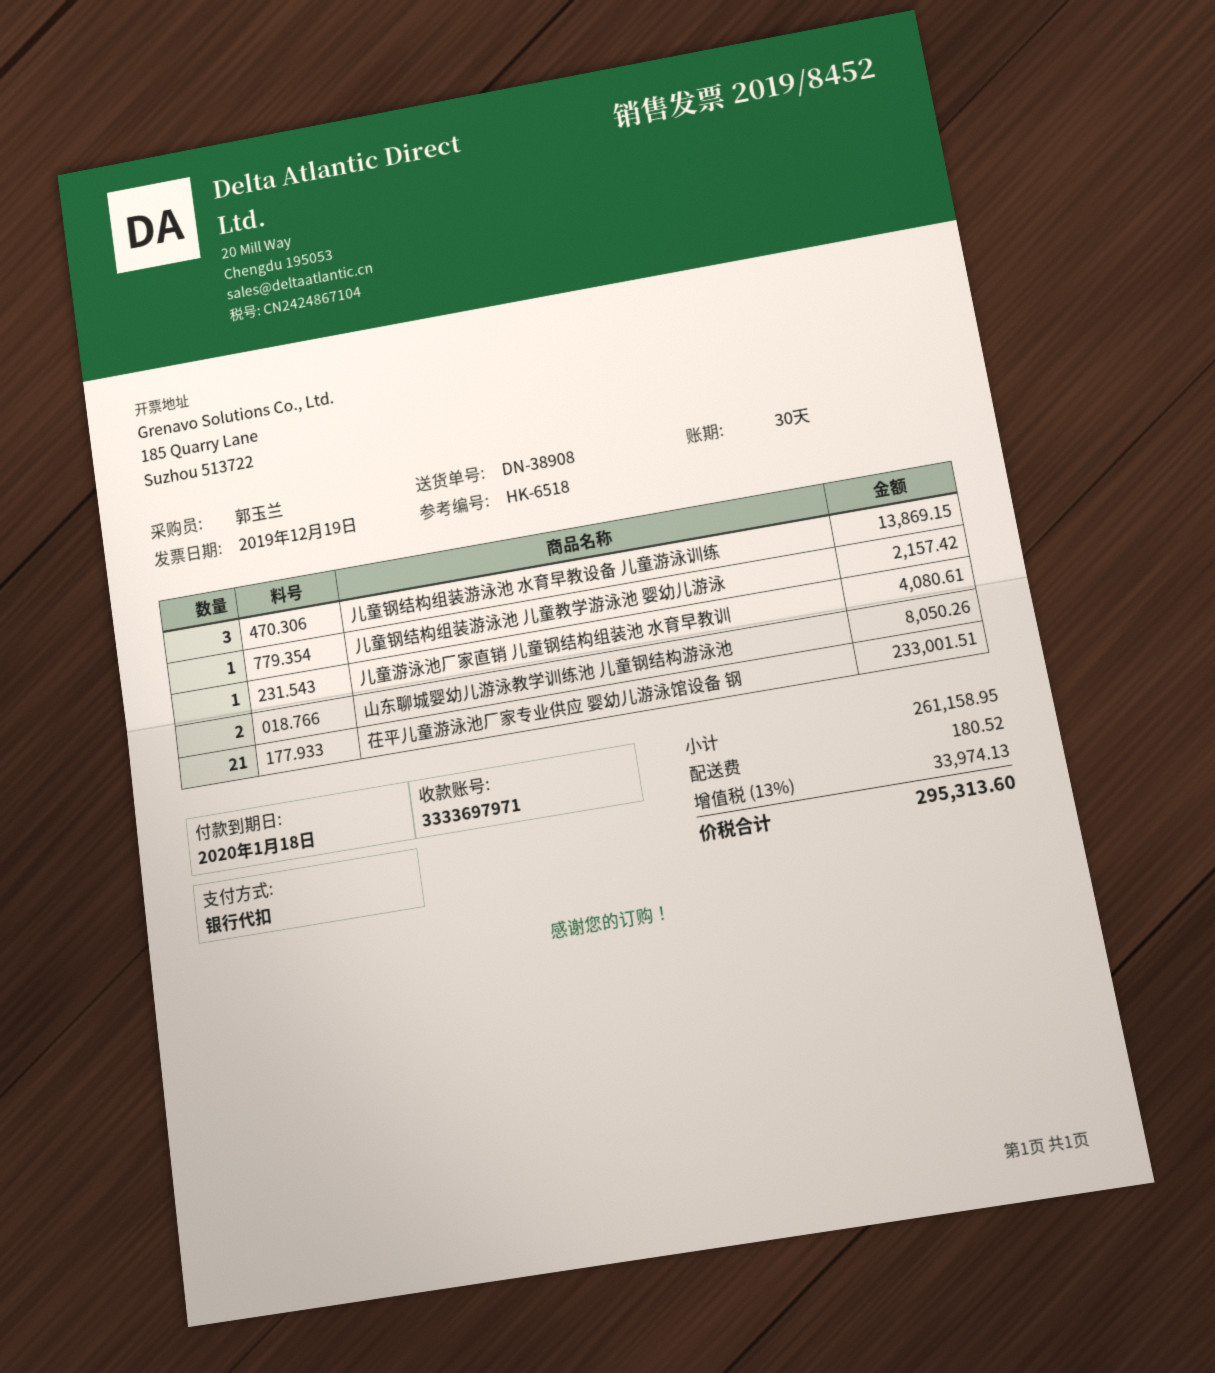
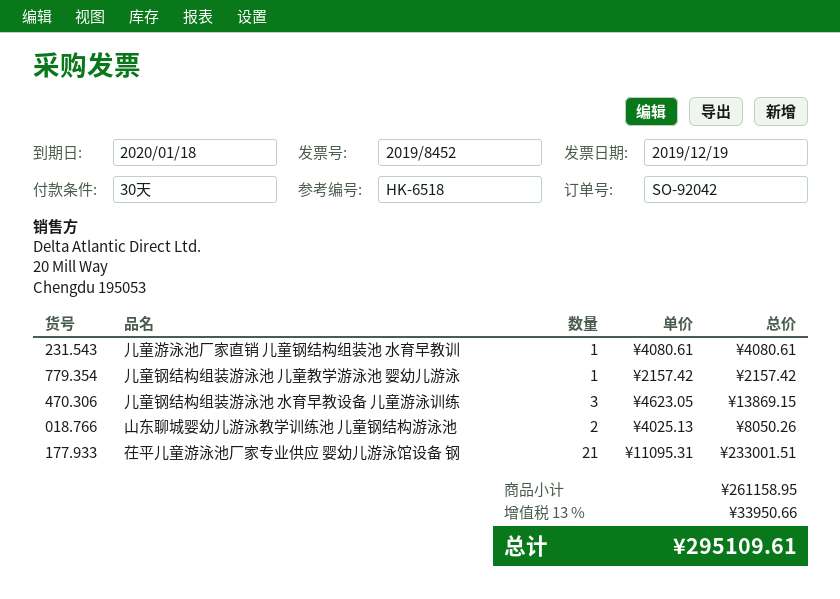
shipping: 180.52 -> none
tax: 13% = 33974.13 -> 13% = 33950.66
total: 295313.60 -> 295109.61

